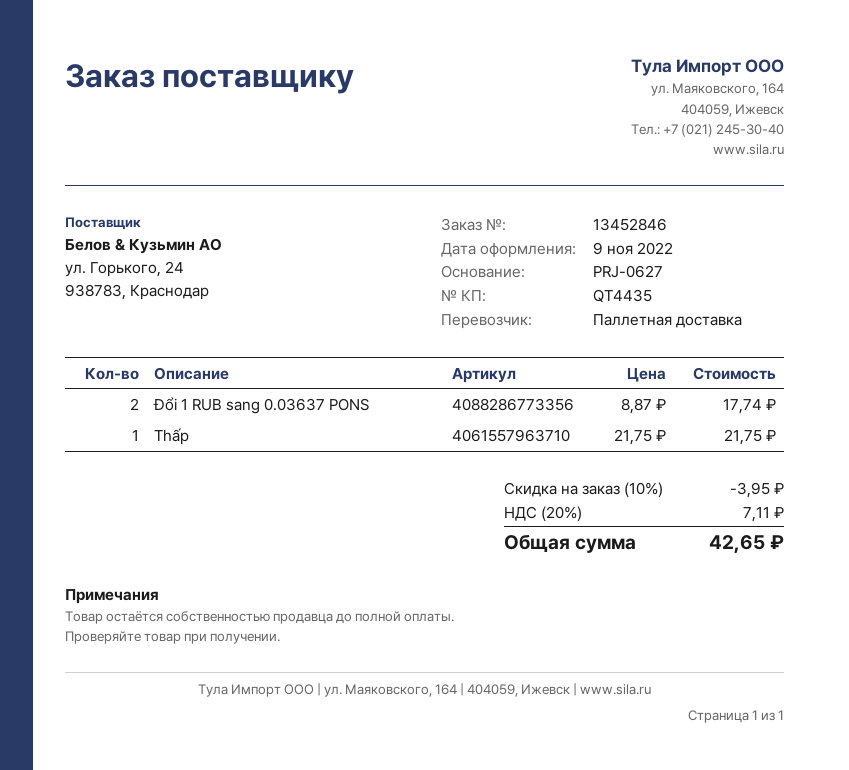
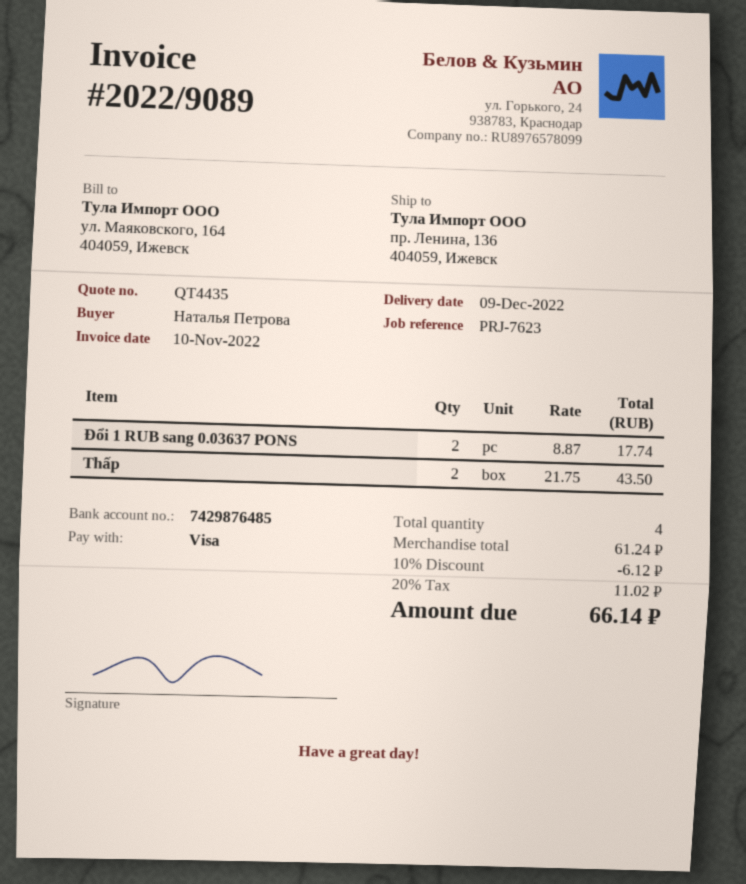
reference: PRJ-0627 -> PRJ-7623
Thấp: 1 x 21.75 = 21.75 -> 2 x 21.75 = 43.50
discount: 10% = 3.95 -> 10% = 6.12
tax: 20% = 7.11 -> 20% = 11.02
total: 42.65 -> 66.14

